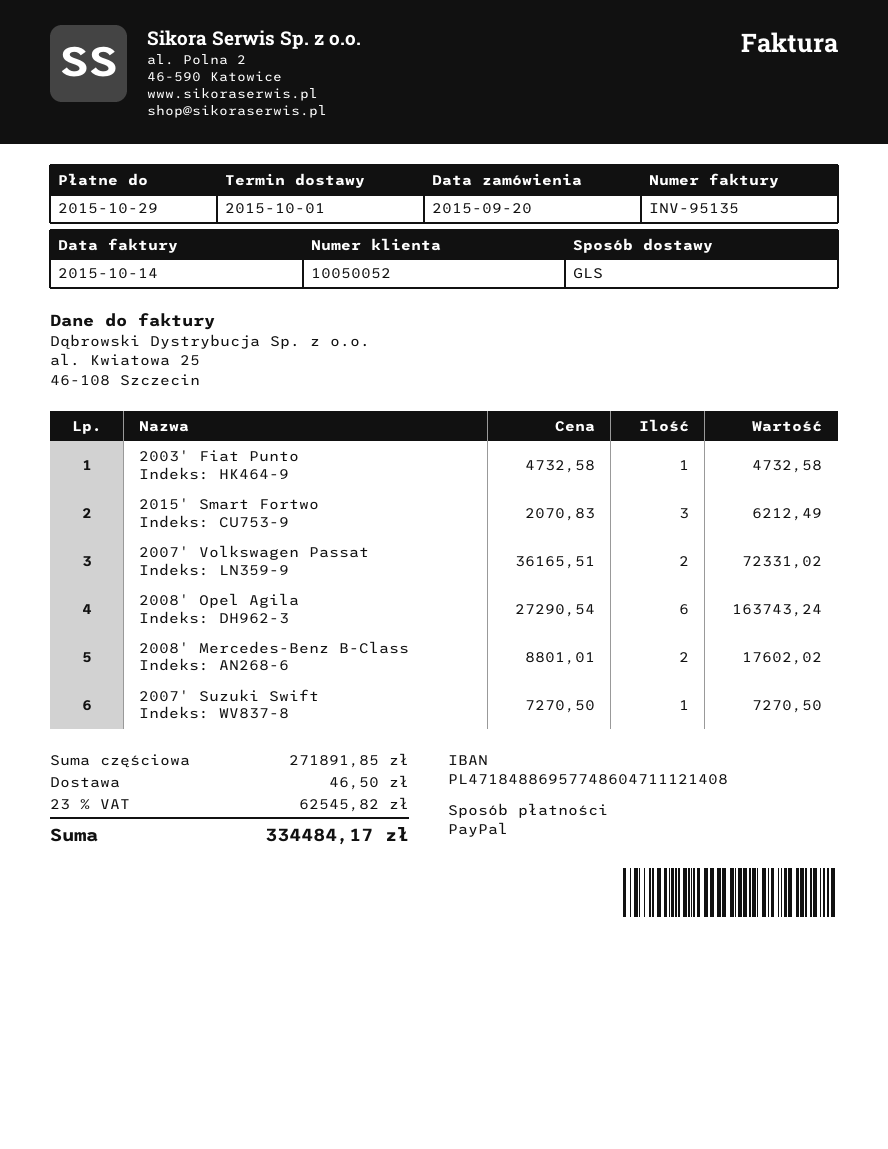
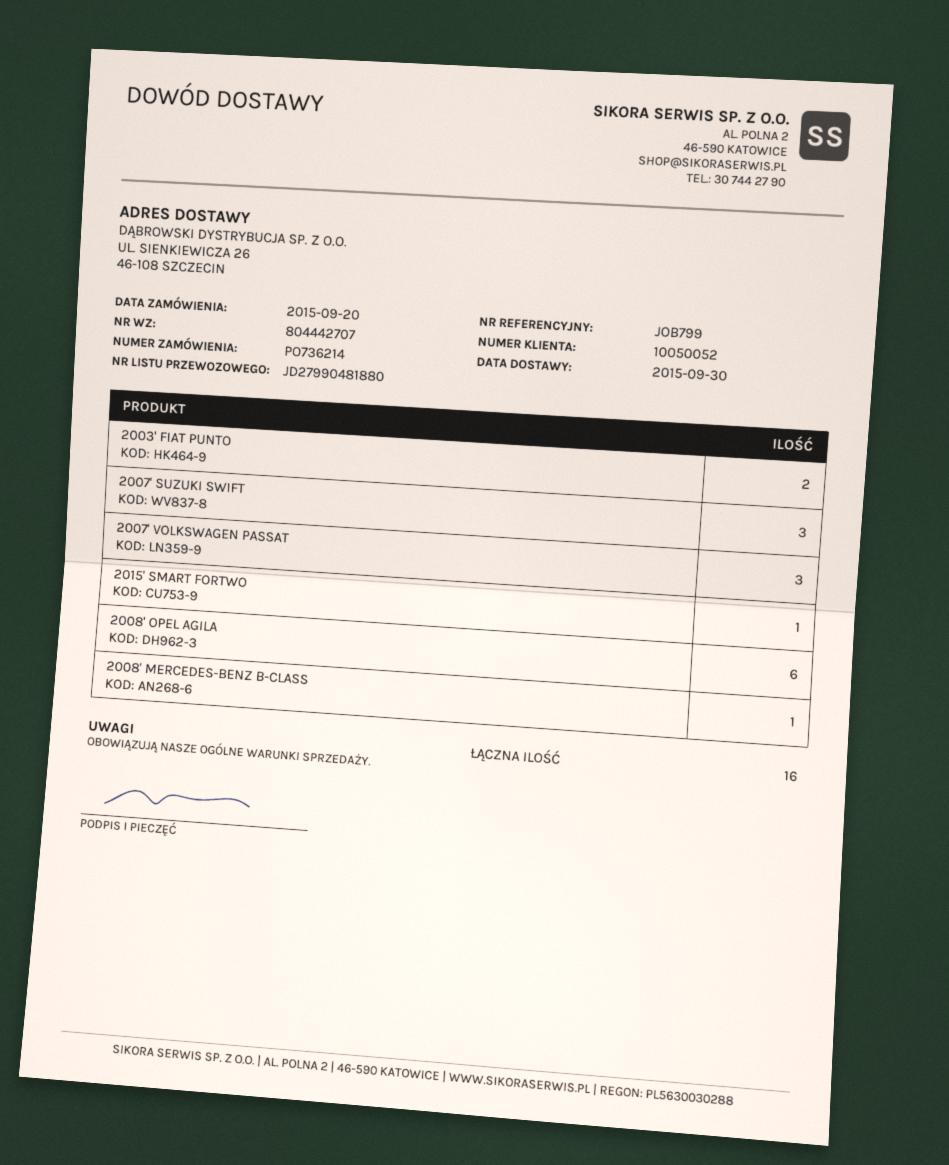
delivery date: 2015-10-01 -> 2015-09-30
2003' Fiat Punto: 1 -> 2
2015' Smart Fortwo: 3 -> 1
2007' Volkswagen Passat: 2 -> 3
2008' Mercedes-Benz B-Class: 2 -> 1
2007' Suzuki Swift: 1 -> 3

